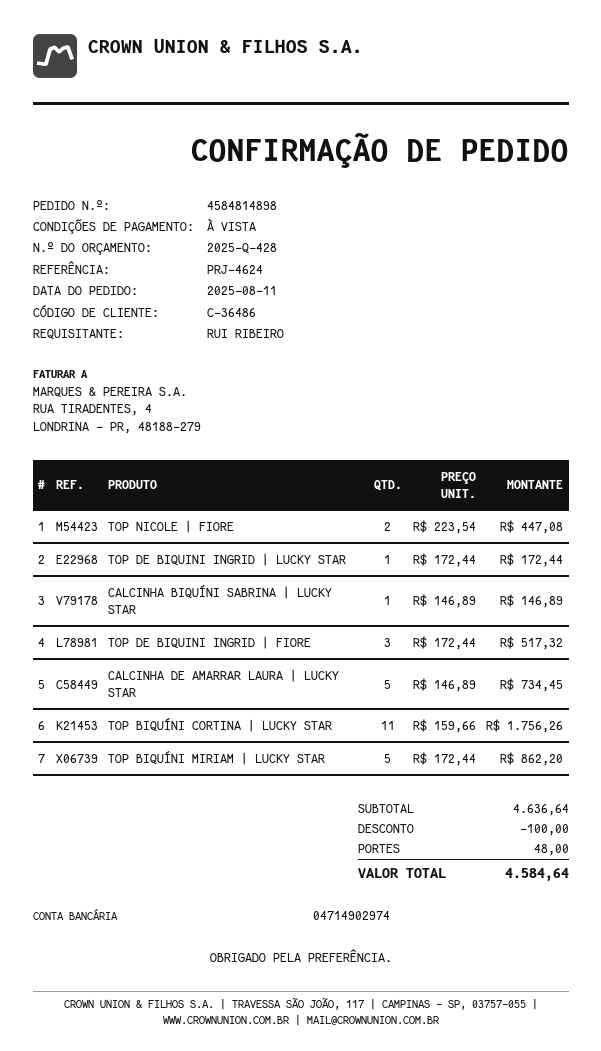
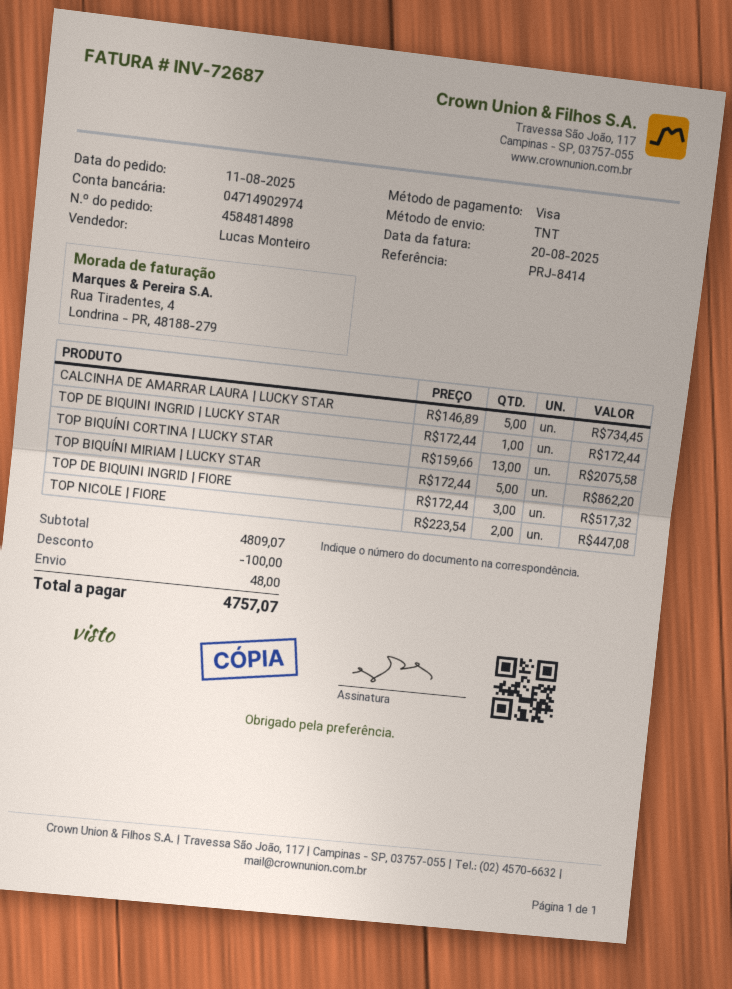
reference: PRJ-4624 -> PRJ-8414
CALCINHA BIQUÍNI SABRINA | LUCKY STAR: 1 x 146.89 = 146.89 -> none
TOP BIQUÍNI CORTINA | LUCKY STAR: 11 x 159.66 = 1756.26 -> 13 x 159.66 = 2075.58
subtotal: 4636.64 -> 4809.07
total: 4584.64 -> 4757.07

